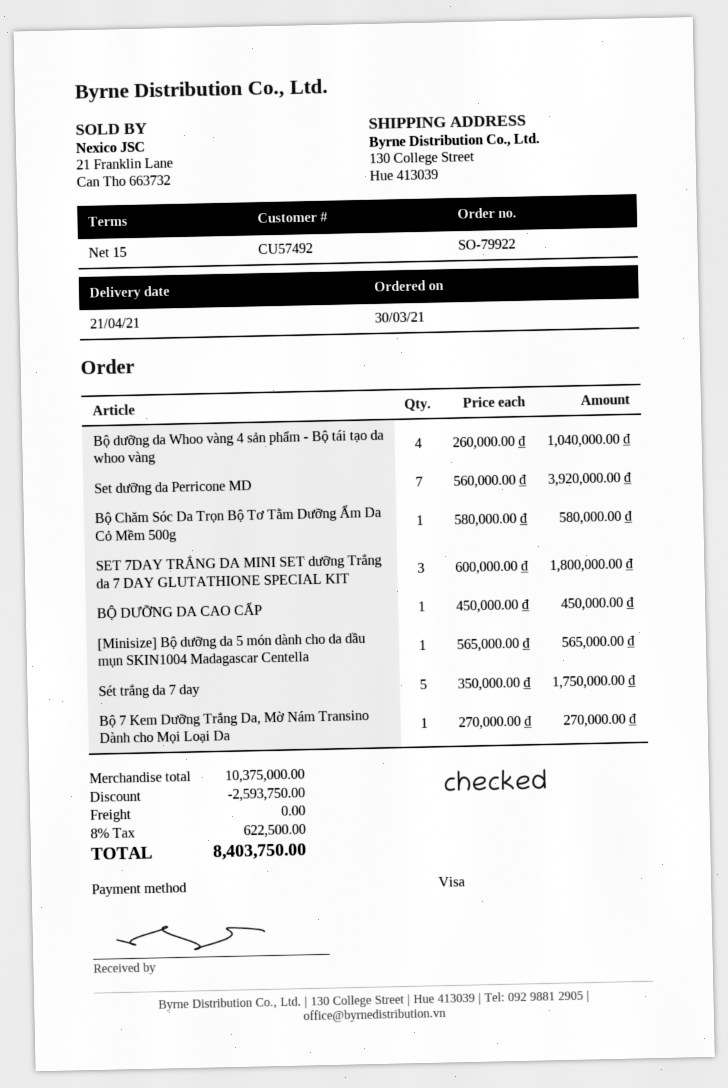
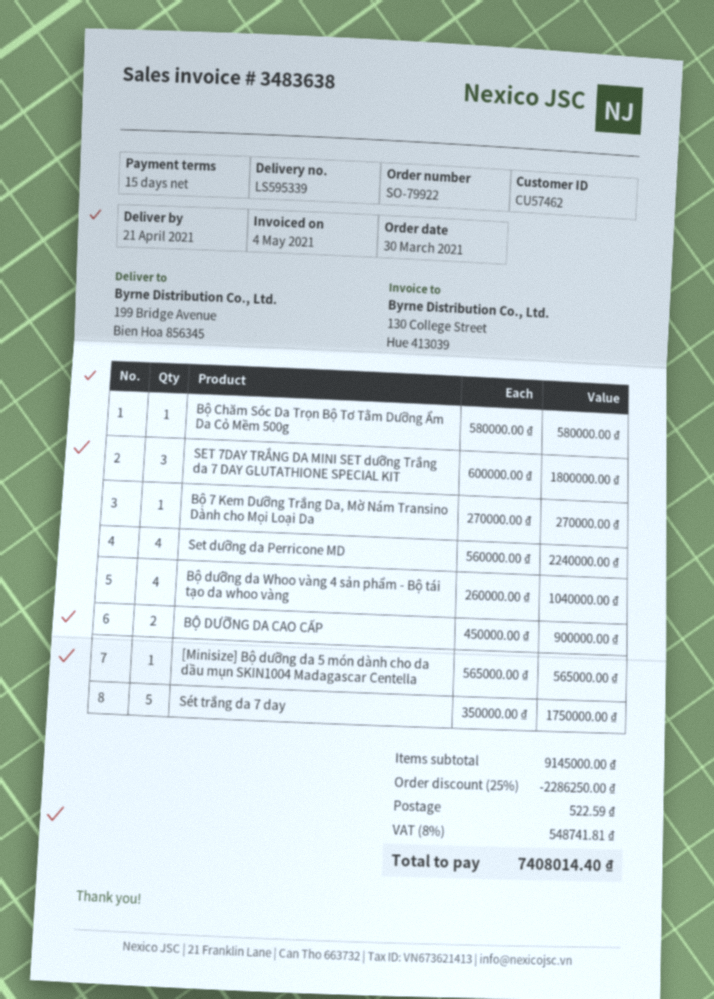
customer number: CU57492 -> CU57462
ship to: 130 College Street, Hue 413039 -> 199 Bridge Avenue, Bien Hoa 856345
Set dưỡng da Perricone MD: 7 x 560000.00 = 3920000.00 -> 4 x 560000.00 = 2240000.00
BỘ DƯỠNG DA CAO CẤP: 1 x 450000.00 = 450000.00 -> 2 x 450000.00 = 900000.00
subtotal: 10375000.00 -> 9145000.00
discount: 2593750.00 -> 2286250.00
shipping: 0.00 -> 522.59
tax: 8% = 622500.00 -> 8% = 548741.81
total: 8403750.00 -> 7408014.40

